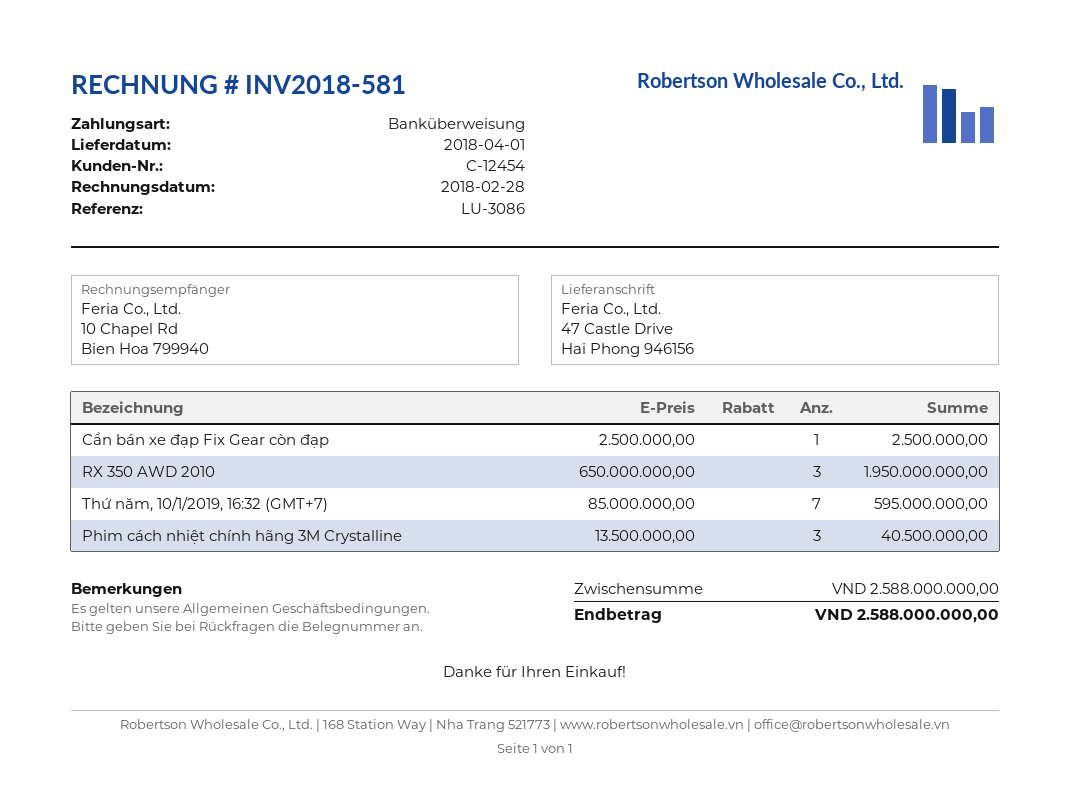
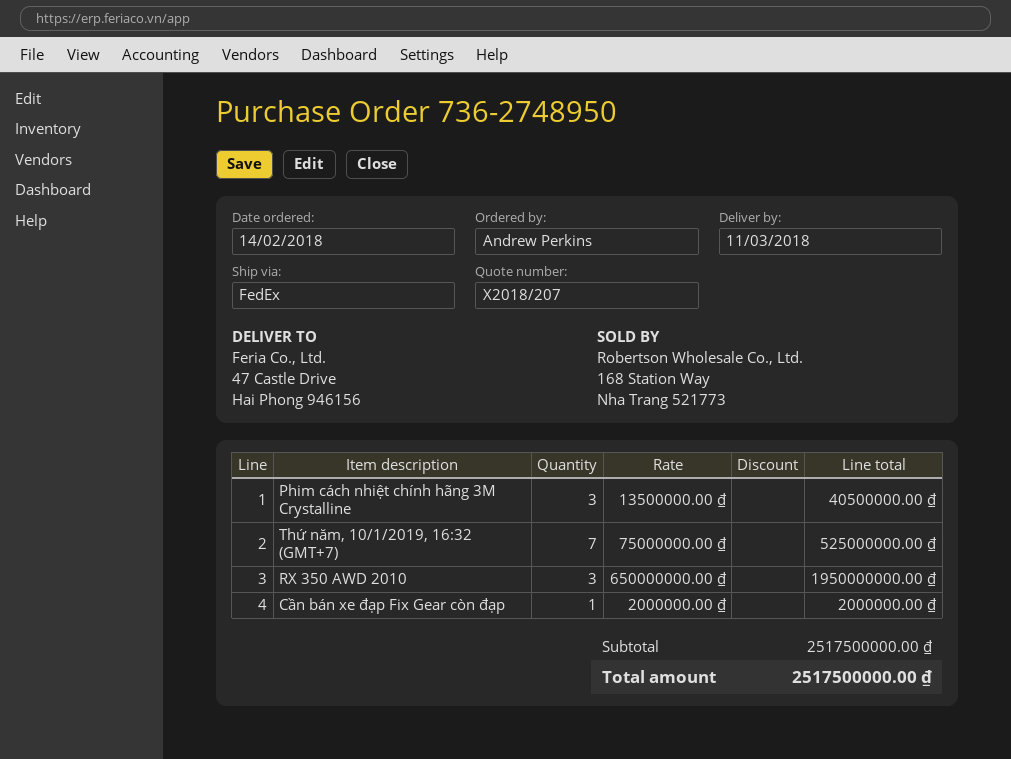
delivery date: 2018-04-01 -> 2018-03-11
Cần bán xe đạp Fix Gear còn đạp: 1 x 2500000.00 = 2500000.00 -> 1 x 2000000.00 = 2000000.00
Thứ năm, 10/1/2019, 16:32 (GMT+7): 7 x 85000000.00 = 595000000.00 -> 7 x 75000000.00 = 525000000.00
subtotal: 2588000000.00 -> 2517500000.00
total: 2588000000.00 -> 2517500000.00

